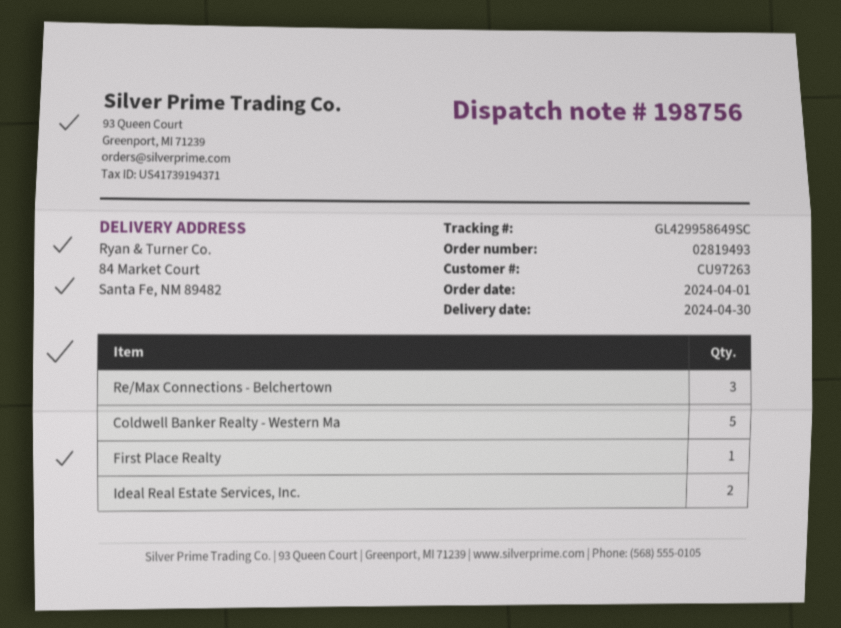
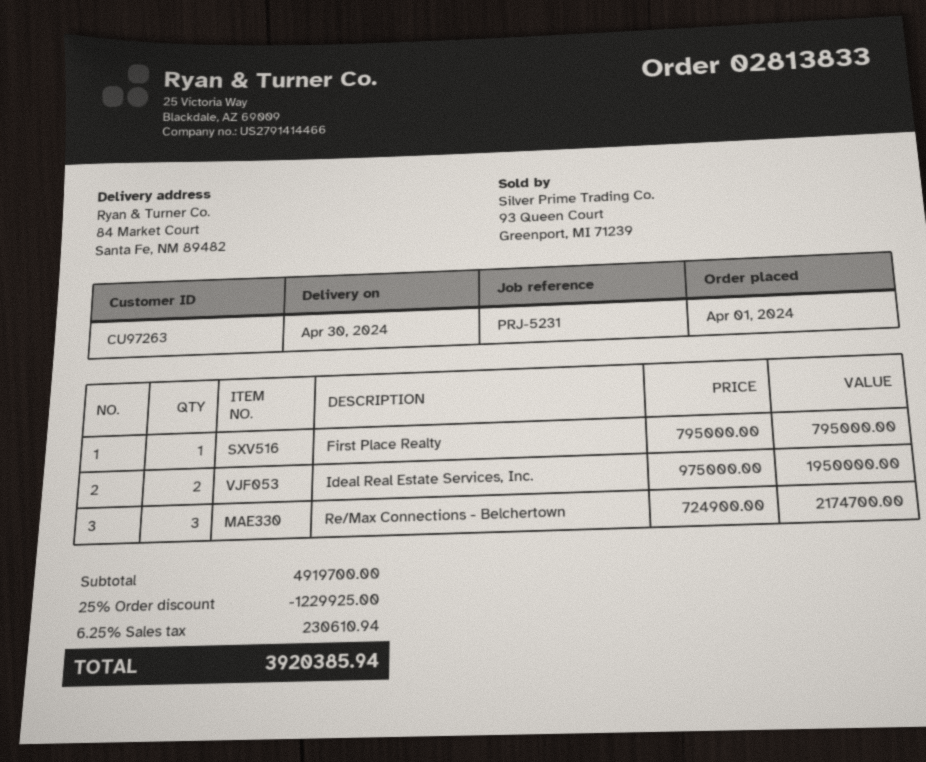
order number: 02819493 -> 02813833
Coldwell Banker Realty - Western Ma: 5 -> none

